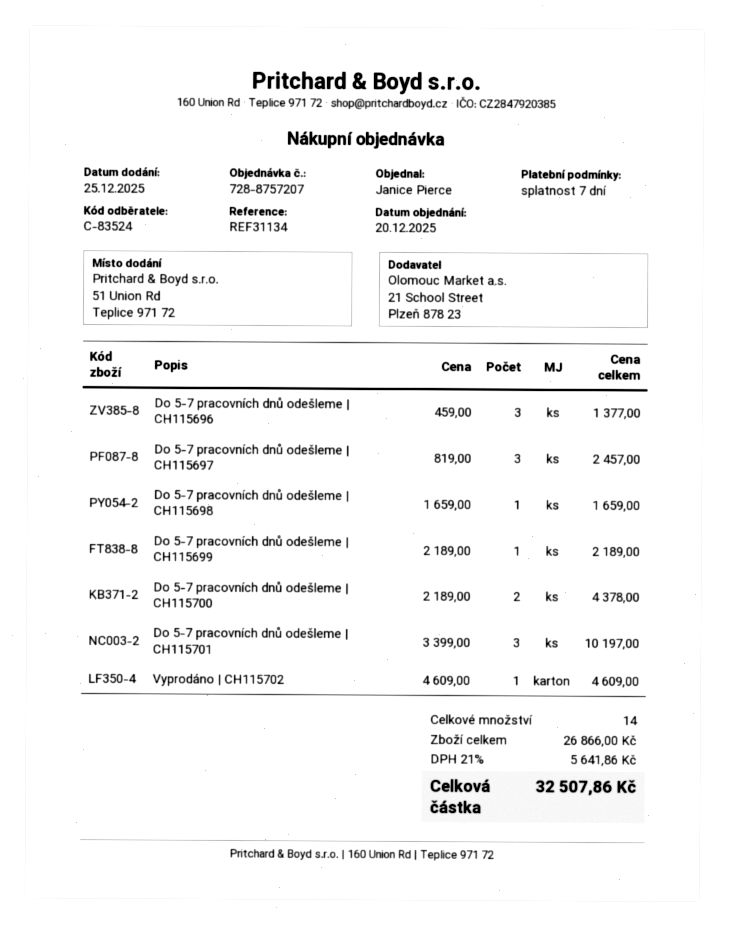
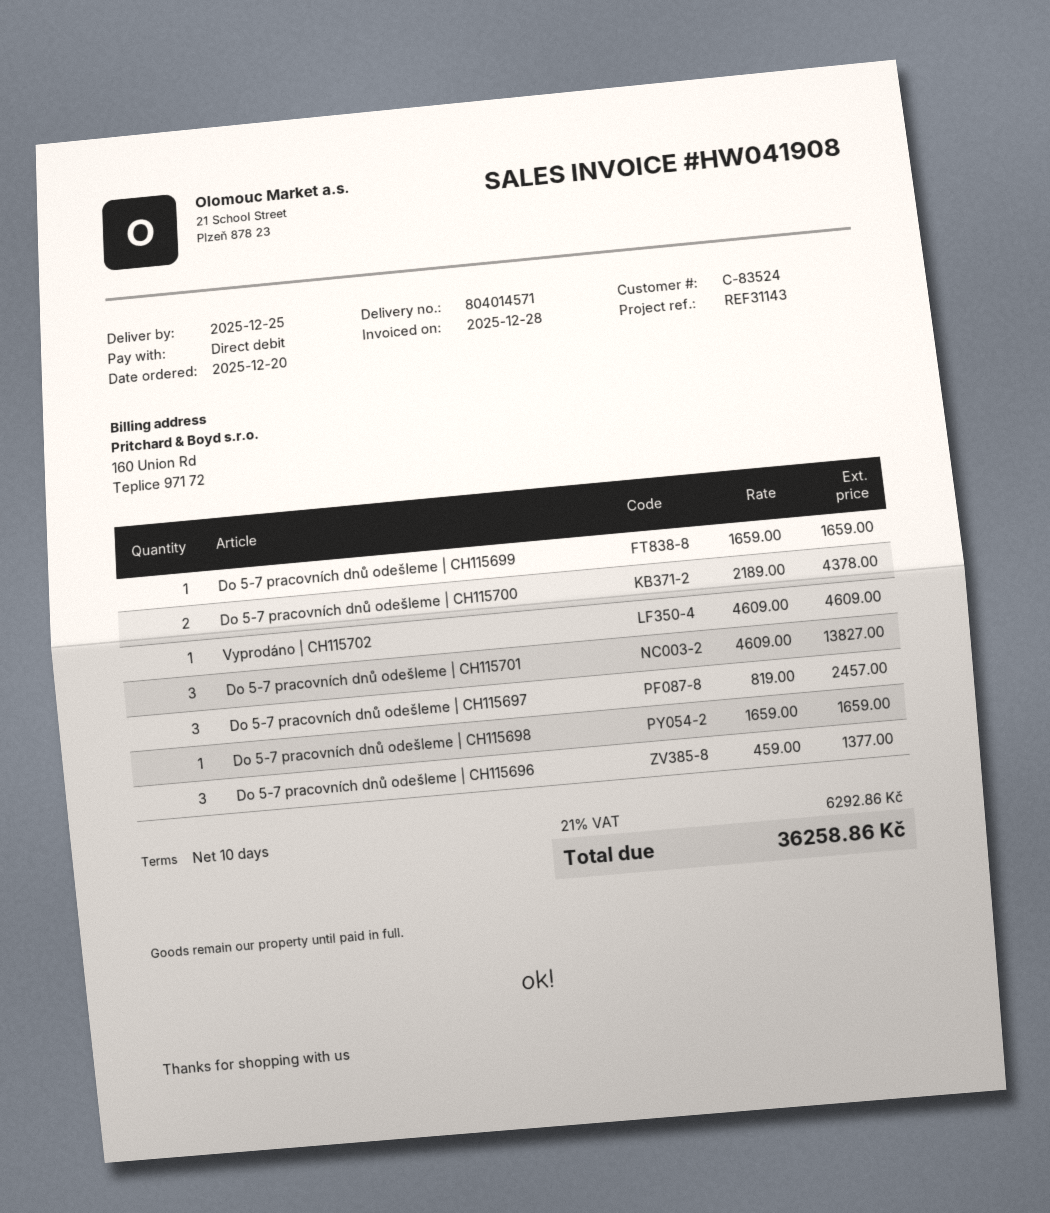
payment terms: 7 days -> 10 days
reference: REF31134 -> REF31143
Do 5-7 pracovních dnů odešleme | CH115699: 1 x 2189.00 = 2189.00 -> 1 x 1659.00 = 1659.00
Do 5-7 pracovních dnů odešleme | CH115701: 3 x 3399.00 = 10197.00 -> 3 x 4609.00 = 13827.00
tax: 21% = 5641.86 -> 21% = 6292.86
total: 32507.86 -> 36258.86

